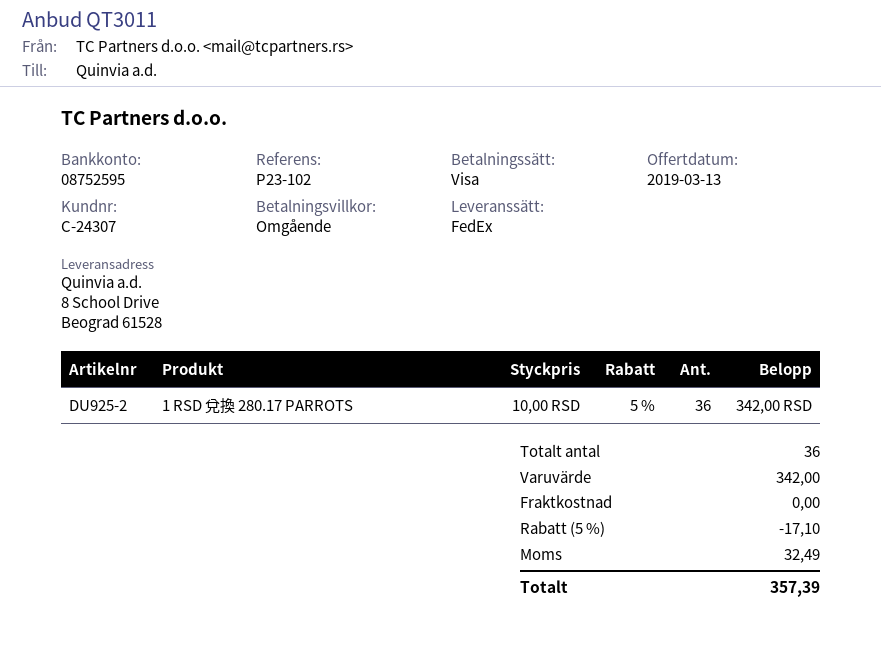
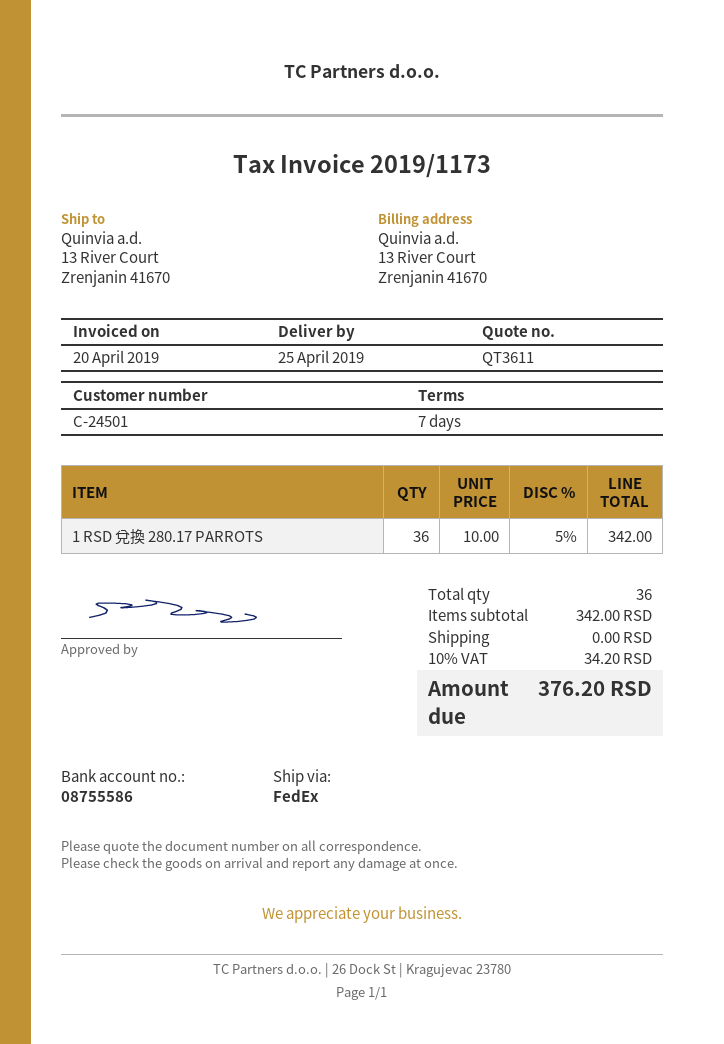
quote number: QT3011 -> QT3611
payment terms: on receipt -> 7 days
customer number: C-24307 -> C-24501
bank account: 08752595 -> 08755586
ship to: 8 School Drive, Beograd 61528 -> 13 River Court, Zrenjanin 41670
discount: 5% = 17.10 -> none
tax: 32.49 -> 34.20
total: 357.39 -> 376.20

